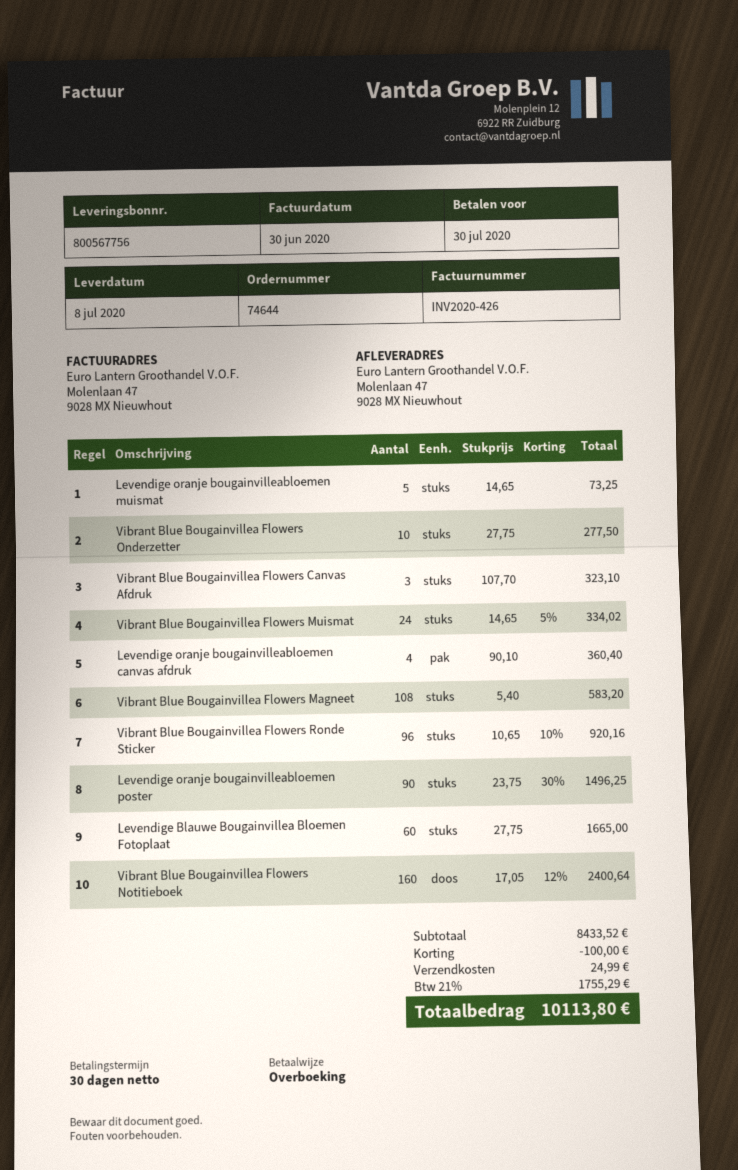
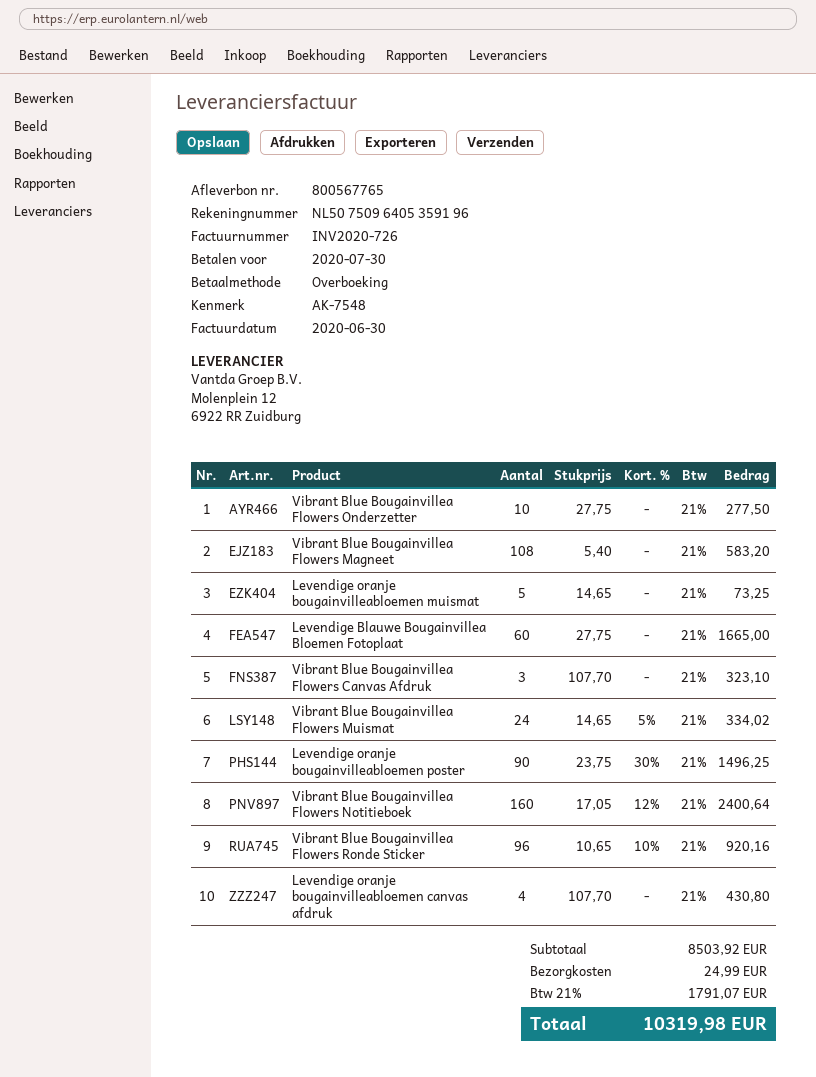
delivery note number: 800567756 -> 800567765
invoice number: INV2020-426 -> INV2020-726
Levendige oranje bougainvilleabloemen canvas afdruk: 4 x 90.10 = 360.40 -> 4 x 107.70 = 430.80
subtotal: 8433.52 -> 8503.92
discount: 100.00 -> none
tax: 21% = 1755.29 -> 21% = 1791.07
total: 10113.80 -> 10319.98

